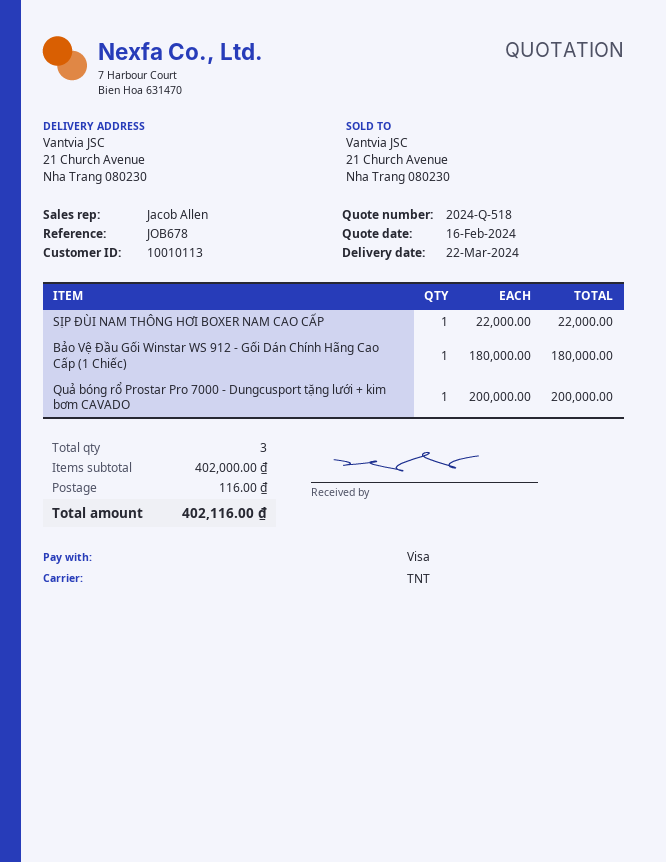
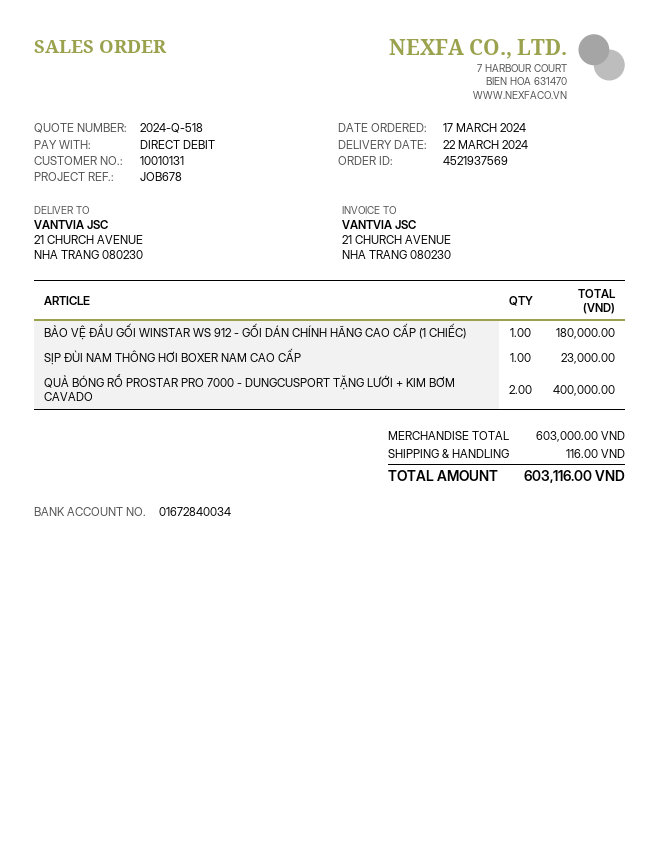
customer number: 10010113 -> 10010131
payment method: Visa -> direct debit
SỊP ĐÙI NAM THÔNG HƠI BOXER NAM CAO CẤP: 1 for 22000.00 -> 1 for 23000.00
Quả bóng rổ Prostar Pro 7000 - Dungcusport tặng lưới + kim bơm CAVADO: 1 for 200000.00 -> 2 for 400000.00
subtotal: 402000.00 -> 603000.00
total: 402116.00 -> 603116.00

